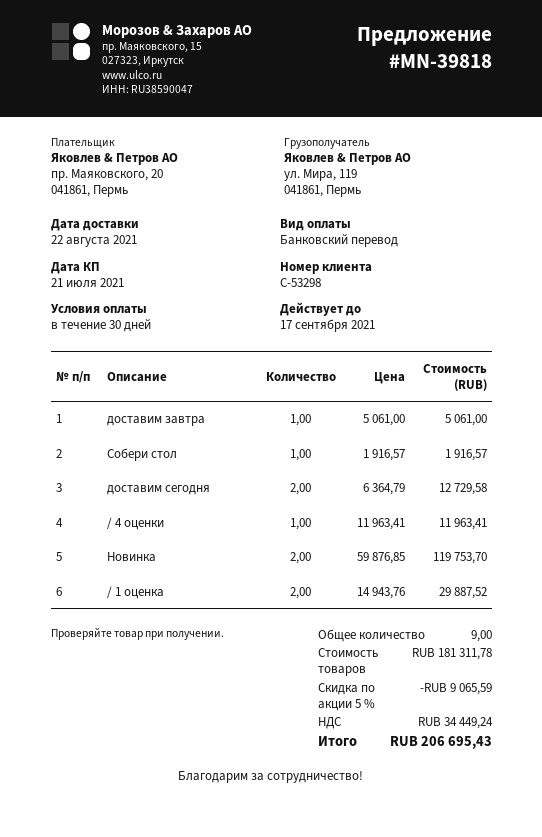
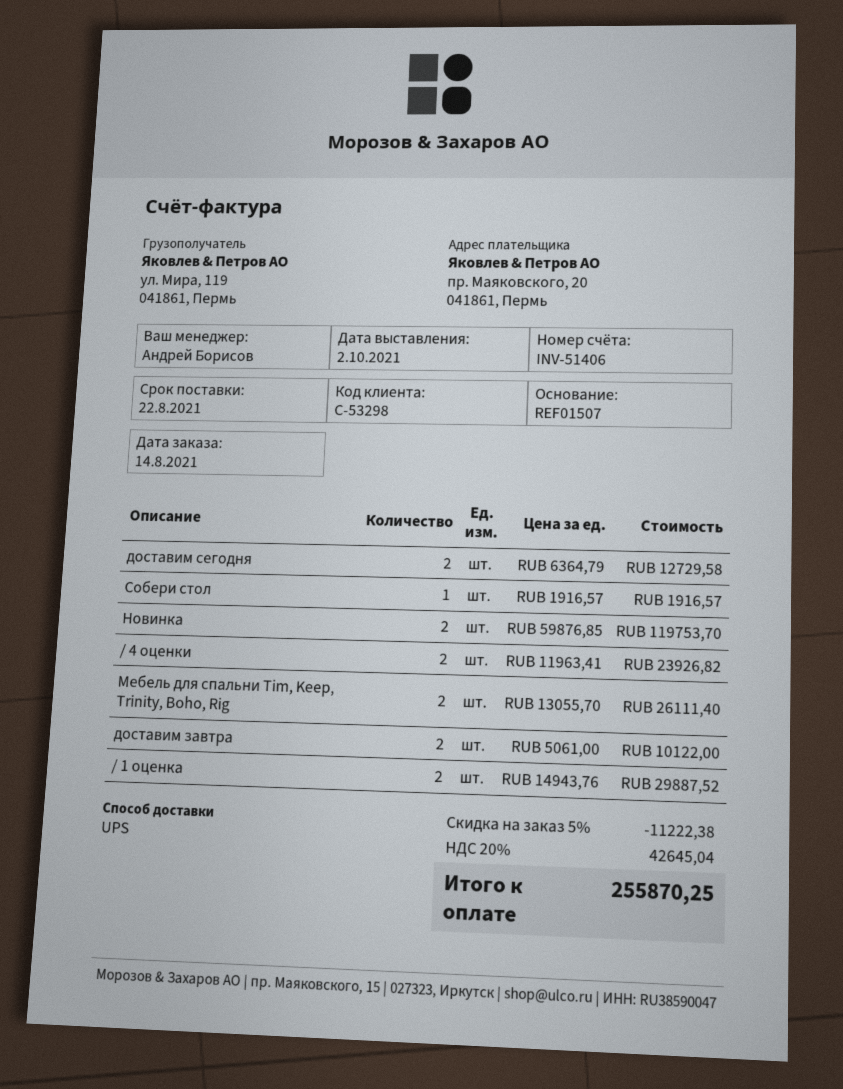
доставим завтра: 1 x 5061.00 = 5061.00 -> 2 x 5061.00 = 10122.00
/ 4 оценки: 1 x 11963.41 = 11963.41 -> 2 x 11963.41 = 23926.82
Мебель для спальни Tim, Keep, Trinity, Boho, Rig: none -> 2 x 13055.70 = 26111.40
discount: 5% = 9065.59 -> 5% = 11222.38
tax: 34449.24 -> 42645.04
total: 206695.43 -> 255870.25

